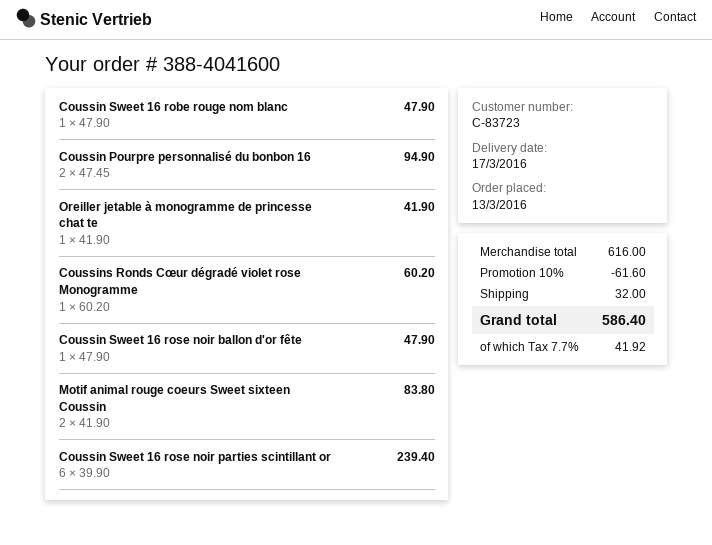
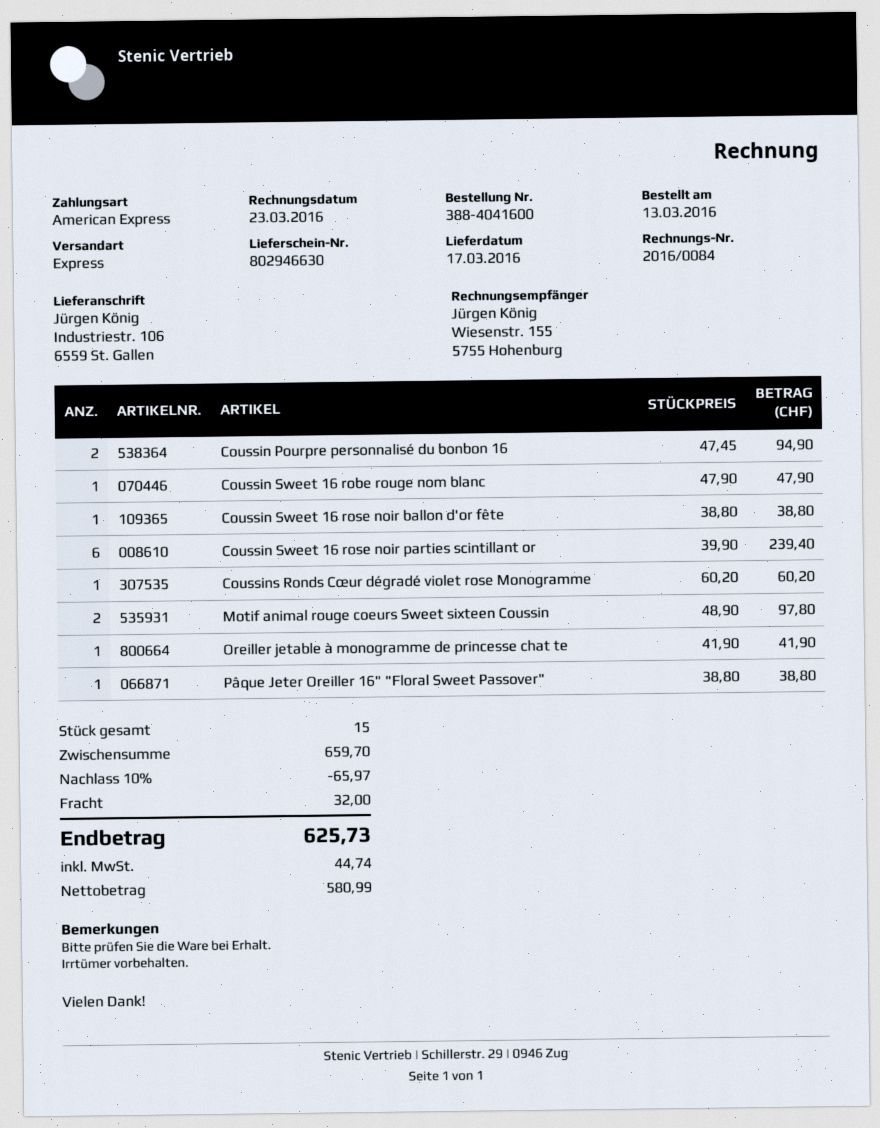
Coussin Sweet 16 rose noir ballon d'or fête: 1 x 47.90 = 47.90 -> 1 x 38.80 = 38.80
Motif animal rouge coeurs Sweet sixteen Coussin: 2 x 41.90 = 83.80 -> 2 x 48.90 = 97.80
Pâque Jeter Oreiller 16" "Floral Sweet Passover": none -> 1 x 38.80 = 38.80
subtotal: 616.00 -> 659.70
discount: 10% = 61.60 -> 10% = 65.97
tax: 41.92 -> 44.74
total: 586.40 -> 625.73

